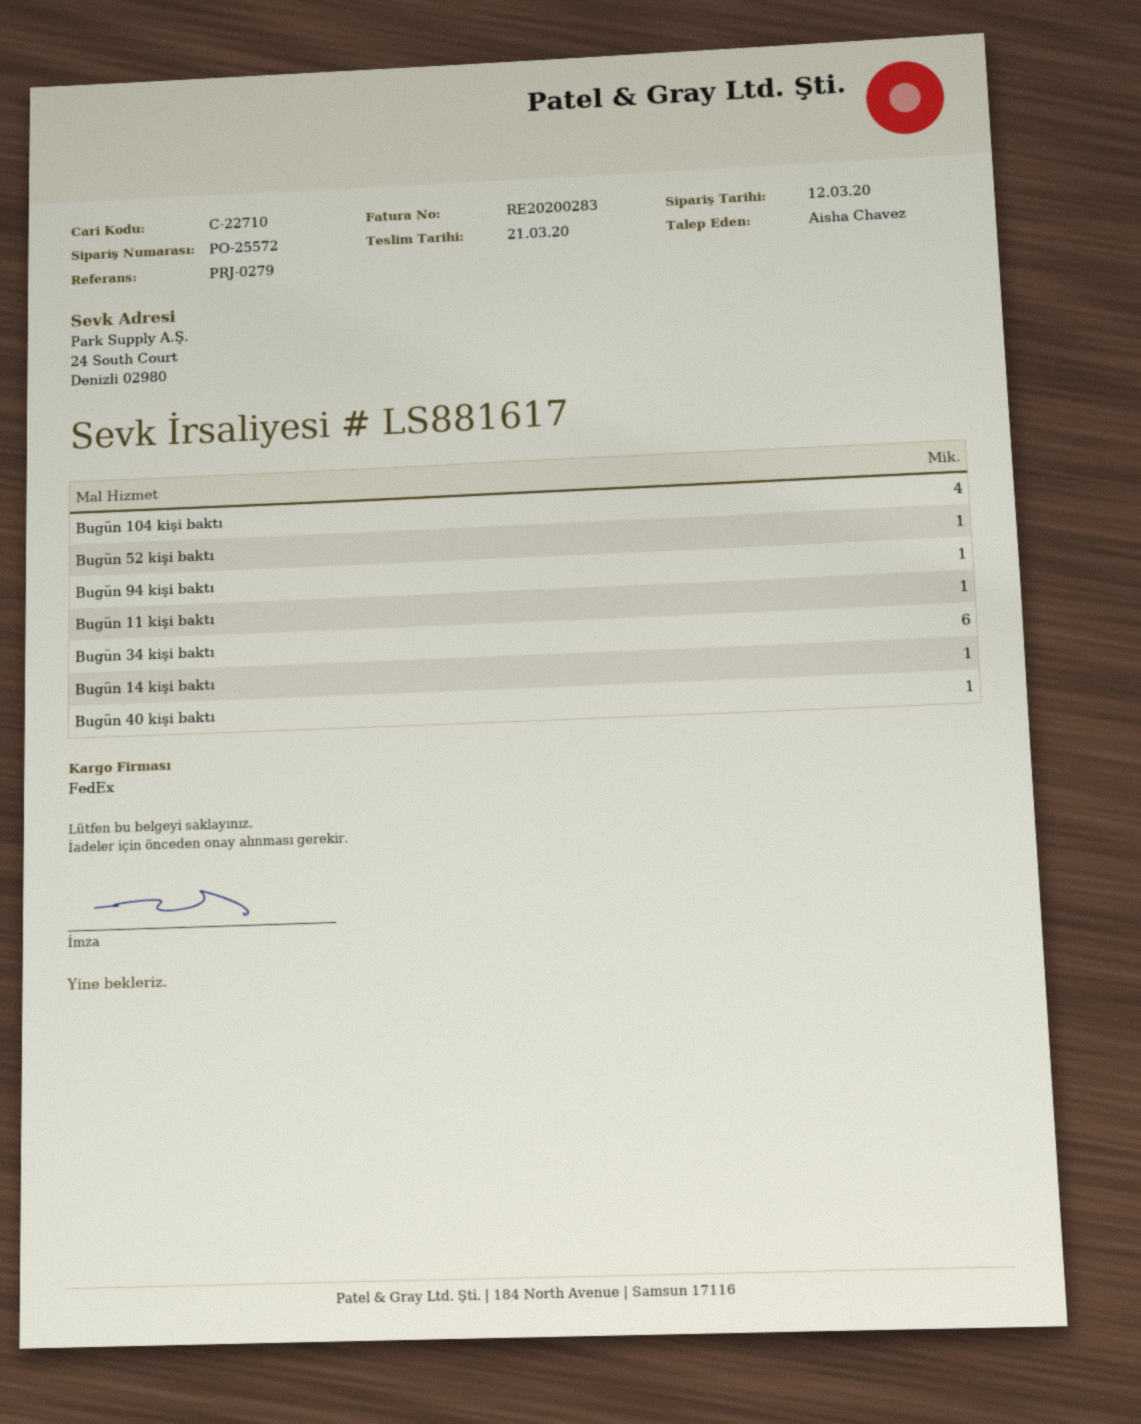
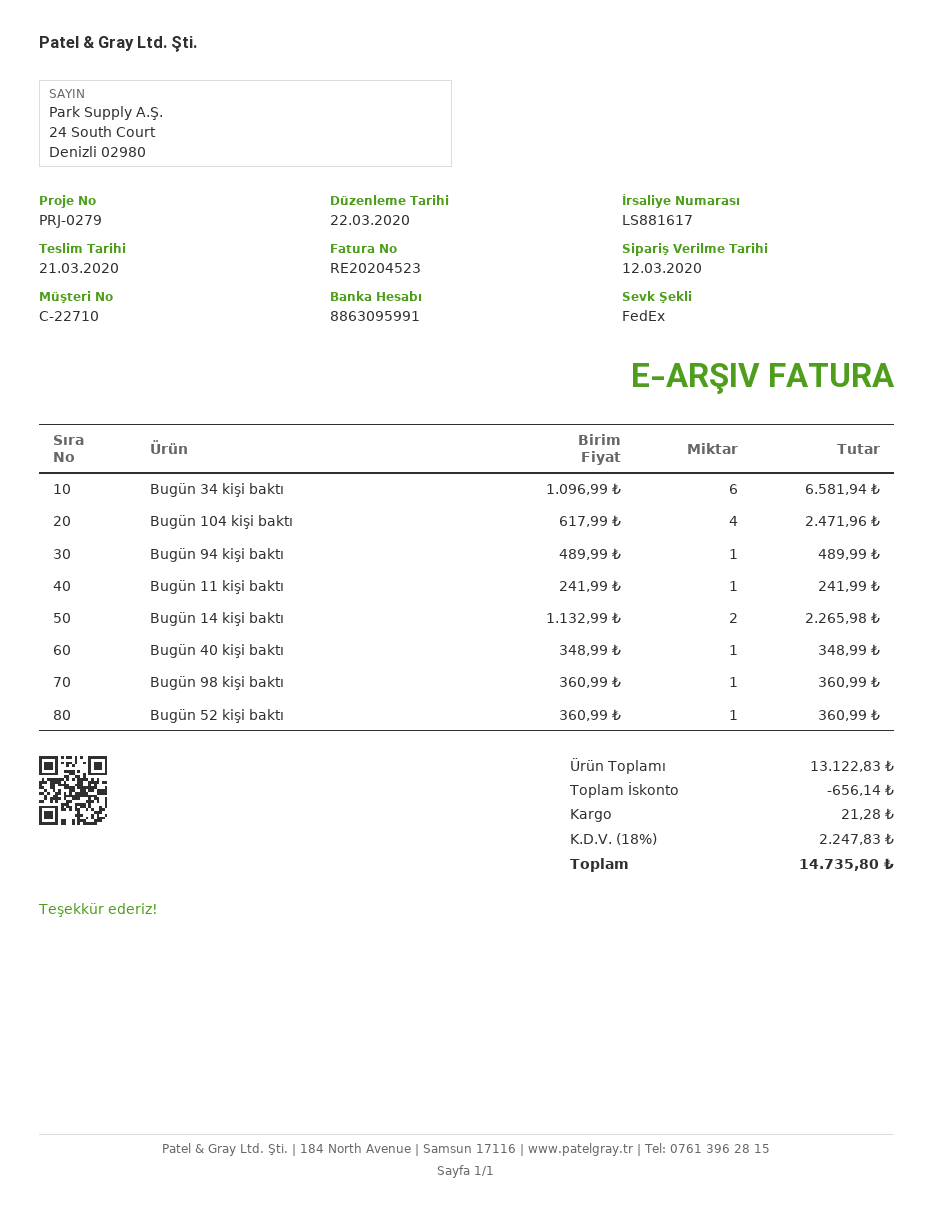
invoice number: RE20200283 -> RE20204523
Bugün 14 kişi baktı: 1 -> 2
Bugün 98 kişi baktı: none -> 1

